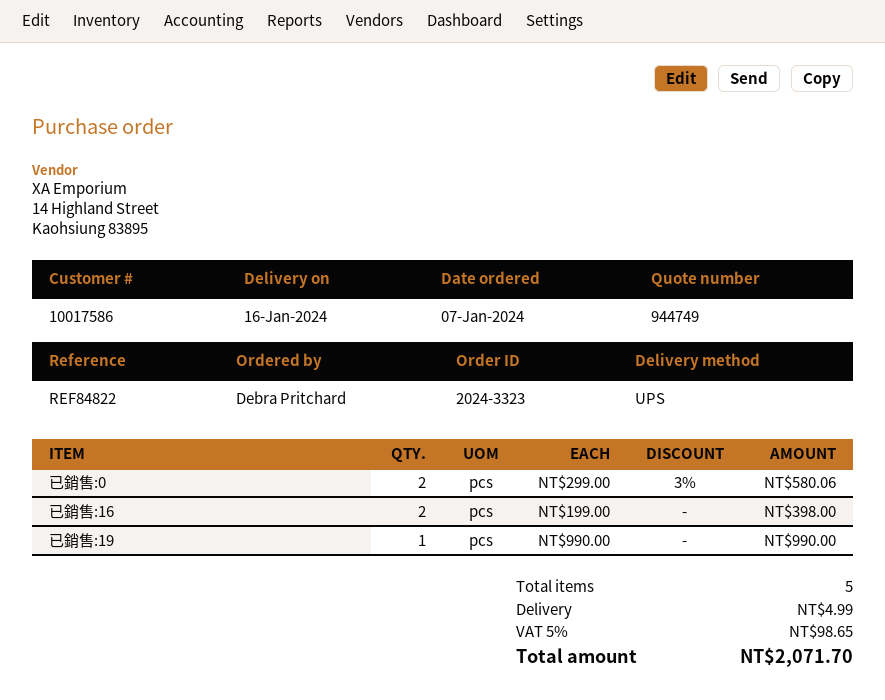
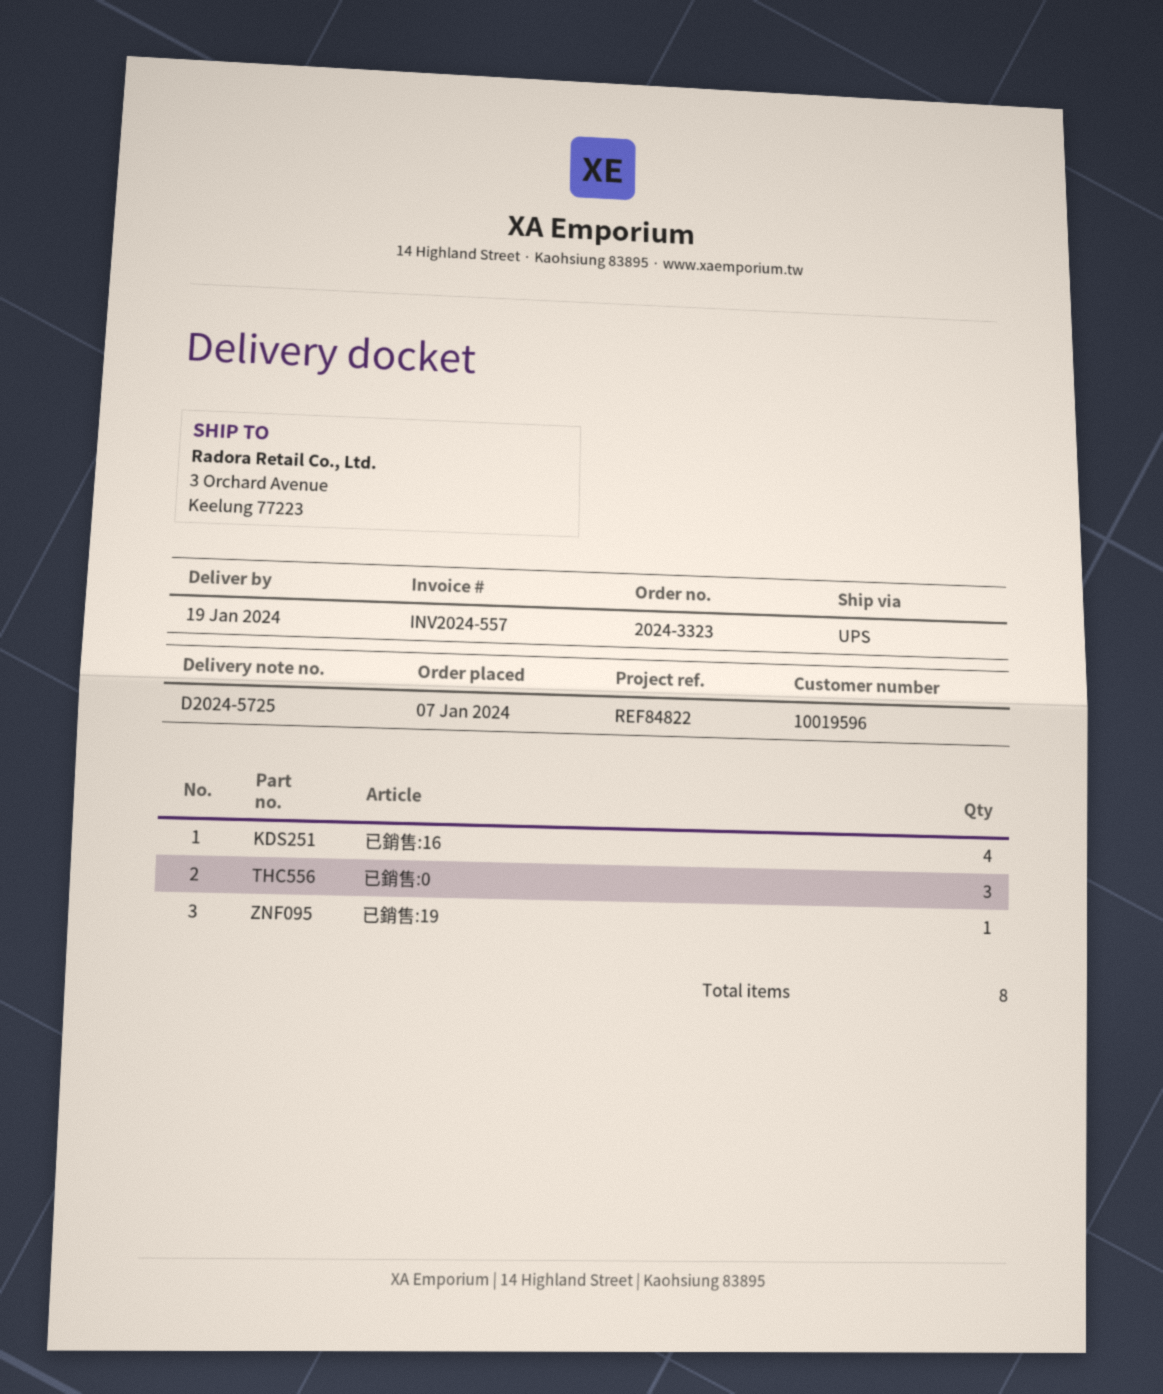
delivery date: 2024-01-16 -> 2024-01-19
customer number: 10017586 -> 10019596
已銷售:0: 2 -> 3
已銷售:16: 2 -> 4
total quantity: 5 -> 8

